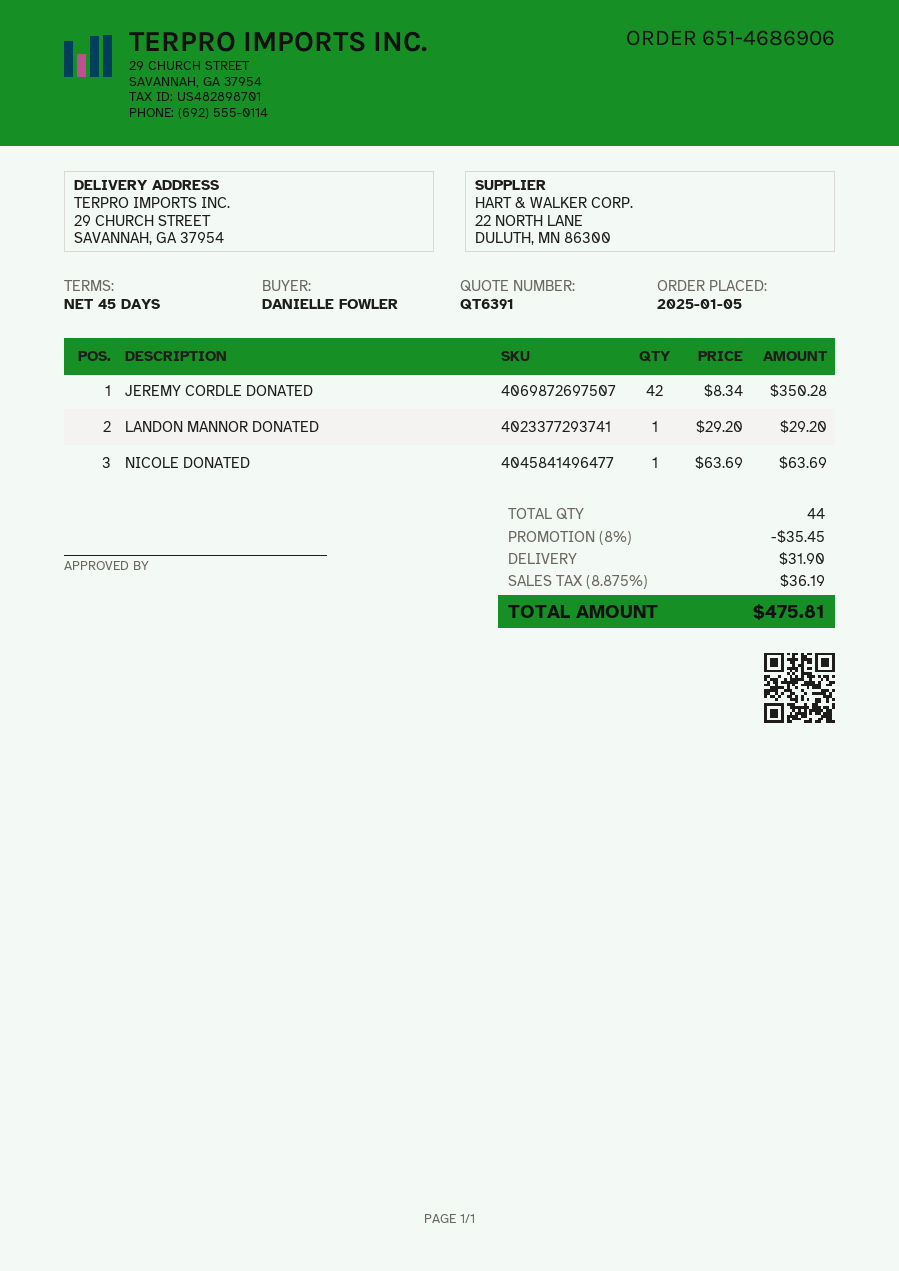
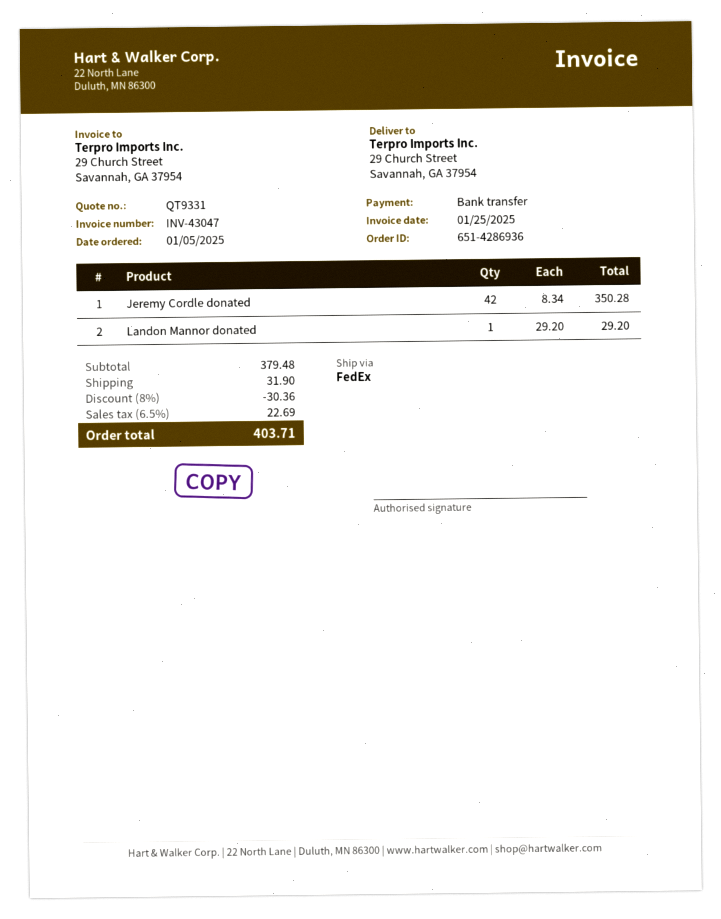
quote number: QT6391 -> QT9331
order number: 651-4686906 -> 651-4286936
NICOLE DONATED: 1 x 63.69 = 63.69 -> none
discount: 8% = 35.45 -> 8% = 30.36
tax: 8.875% = 36.19 -> 6.5% = 22.69
total: 475.81 -> 403.71

